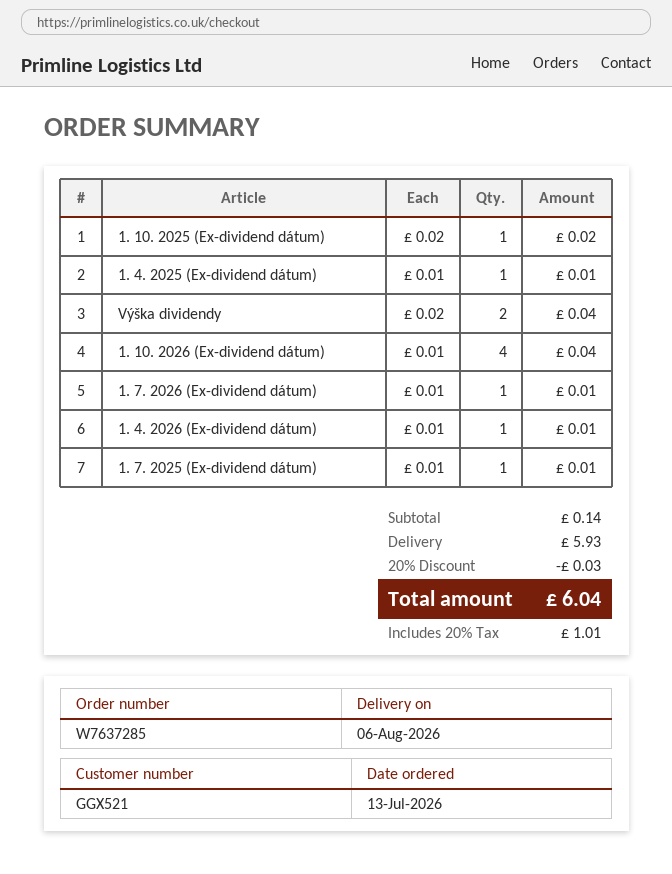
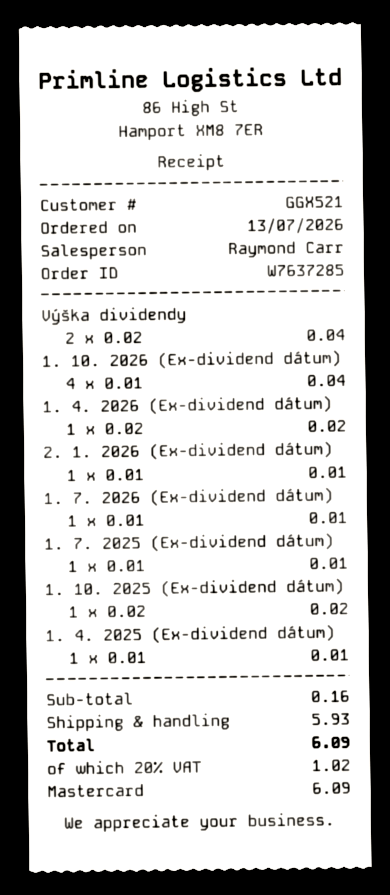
1. 4. 2026 (Ex-dividend dátum): 1 x 0.01 = 0.01 -> 1 x 0.02 = 0.02
2. 1. 2026 (Ex-dividend dátum): none -> 1 x 0.01 = 0.01
subtotal: 0.14 -> 0.16
discount: 20% = 0.03 -> none
tax: 20% = 1.01 -> 20% = 1.02
total: 6.04 -> 6.09

